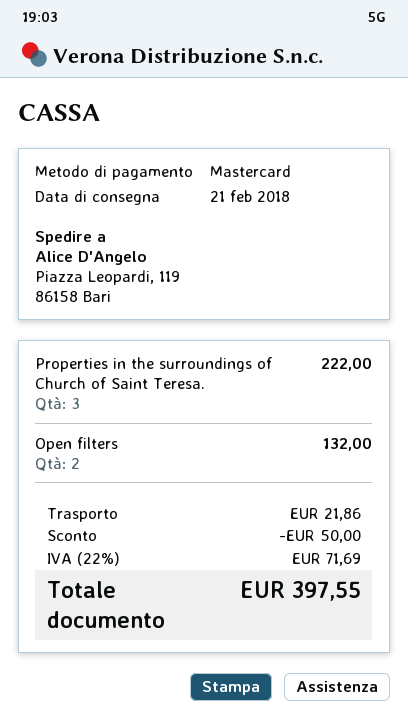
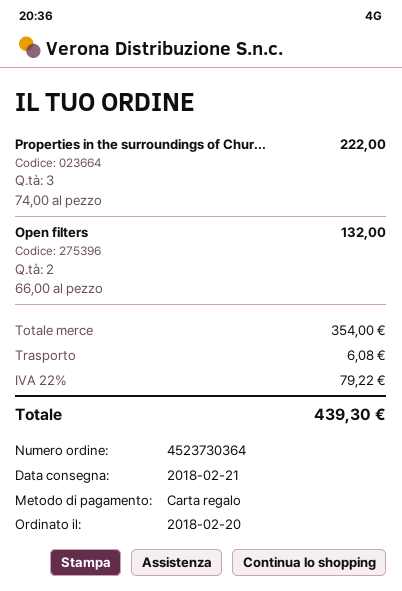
payment method: Mastercard -> gift card
discount: 50.00 -> none
shipping: 21.86 -> 6.08
tax: 22% = 71.69 -> 22% = 79.22
total: 397.55 -> 439.30

